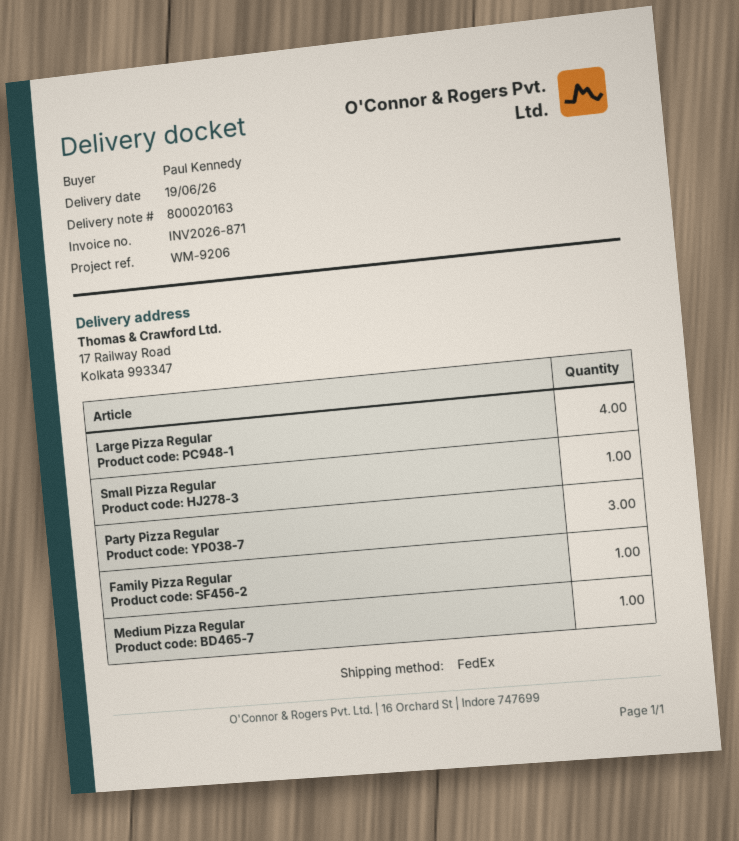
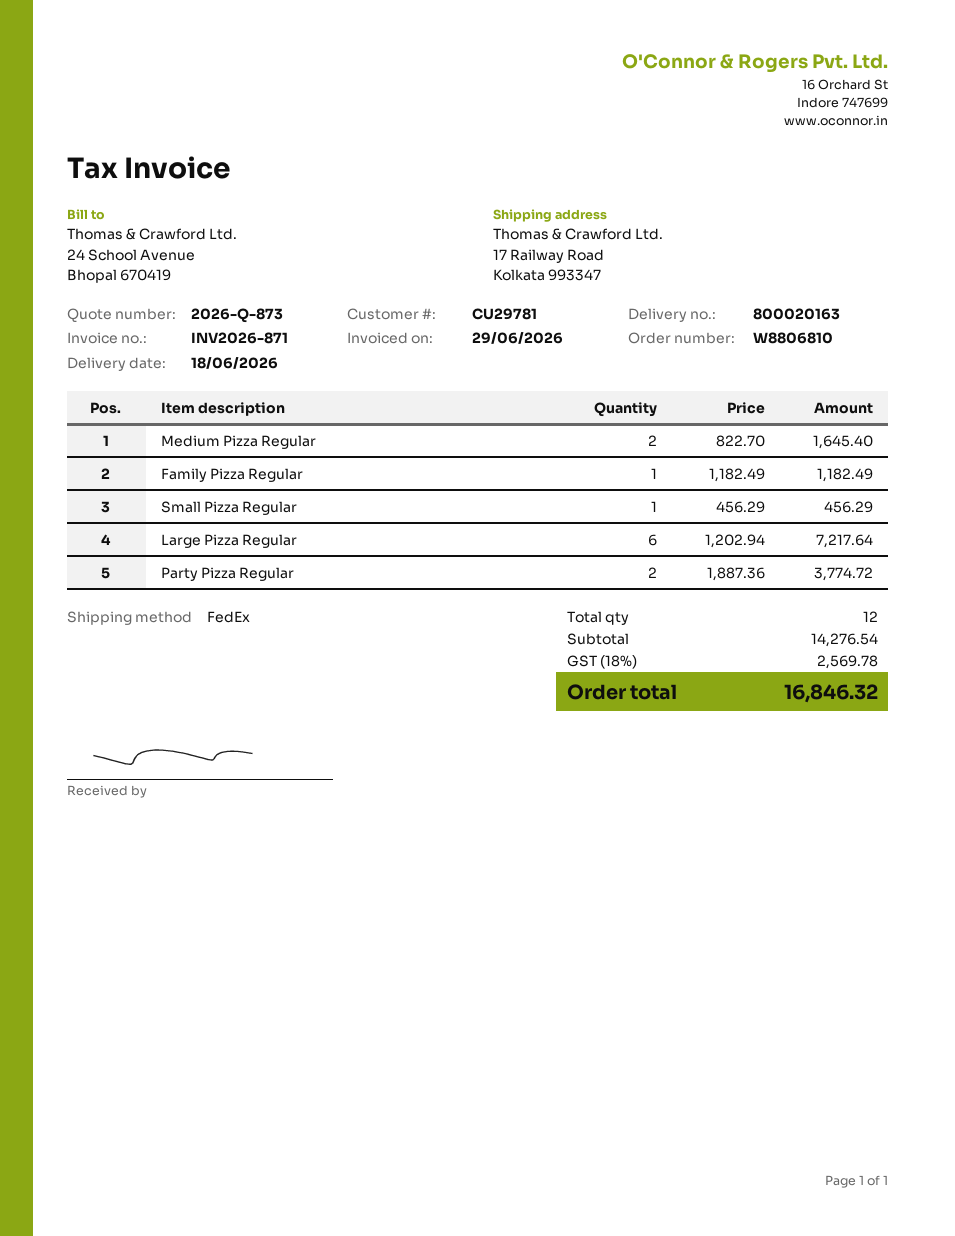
delivery date: 2026-06-19 -> 2026-06-18
Large Pizza Regular: 4 -> 6
Party Pizza Regular: 3 -> 2
Medium Pizza Regular: 1 -> 2

